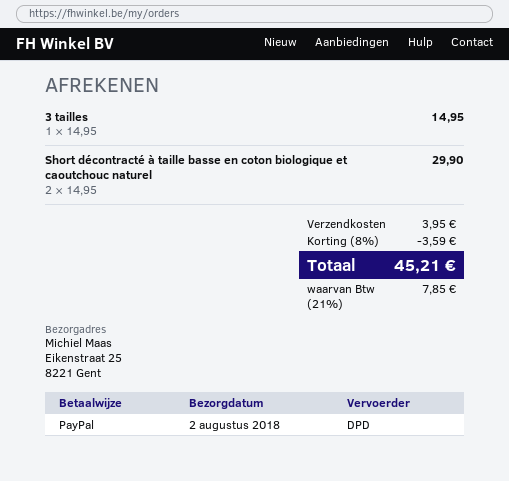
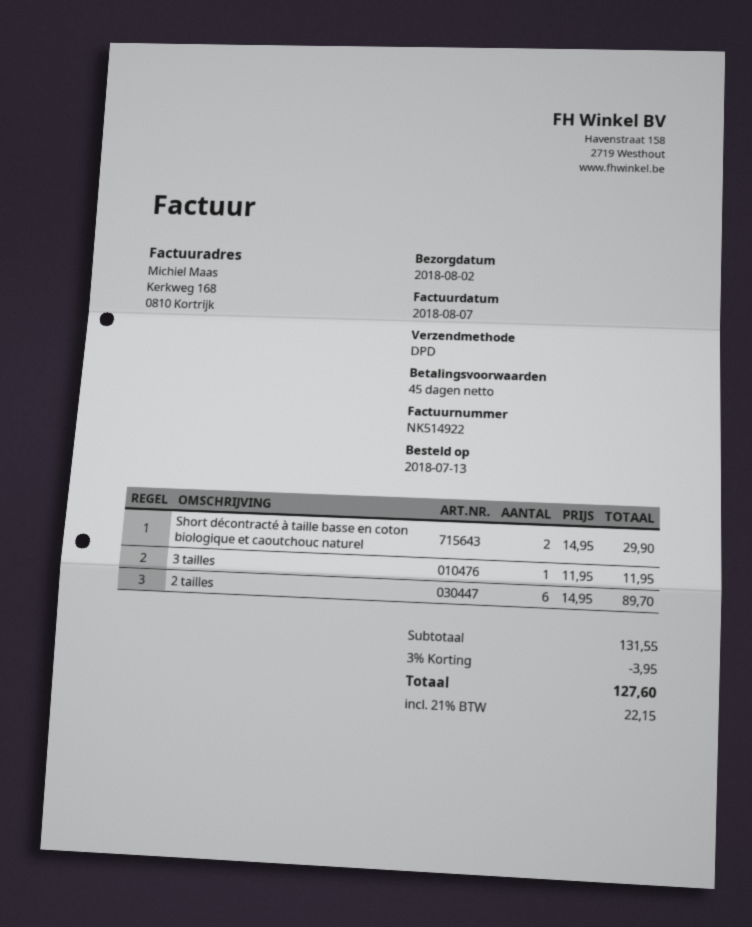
3 tailles: 1 x 14.95 = 14.95 -> 1 x 11.95 = 11.95
2 tailles: none -> 6 x 14.95 = 89.70
discount: 8% = 3.59 -> 3% = 3.95
shipping: 3.95 -> none
tax: 21% = 7.85 -> 21% = 22.15
total: 45.21 -> 127.60

